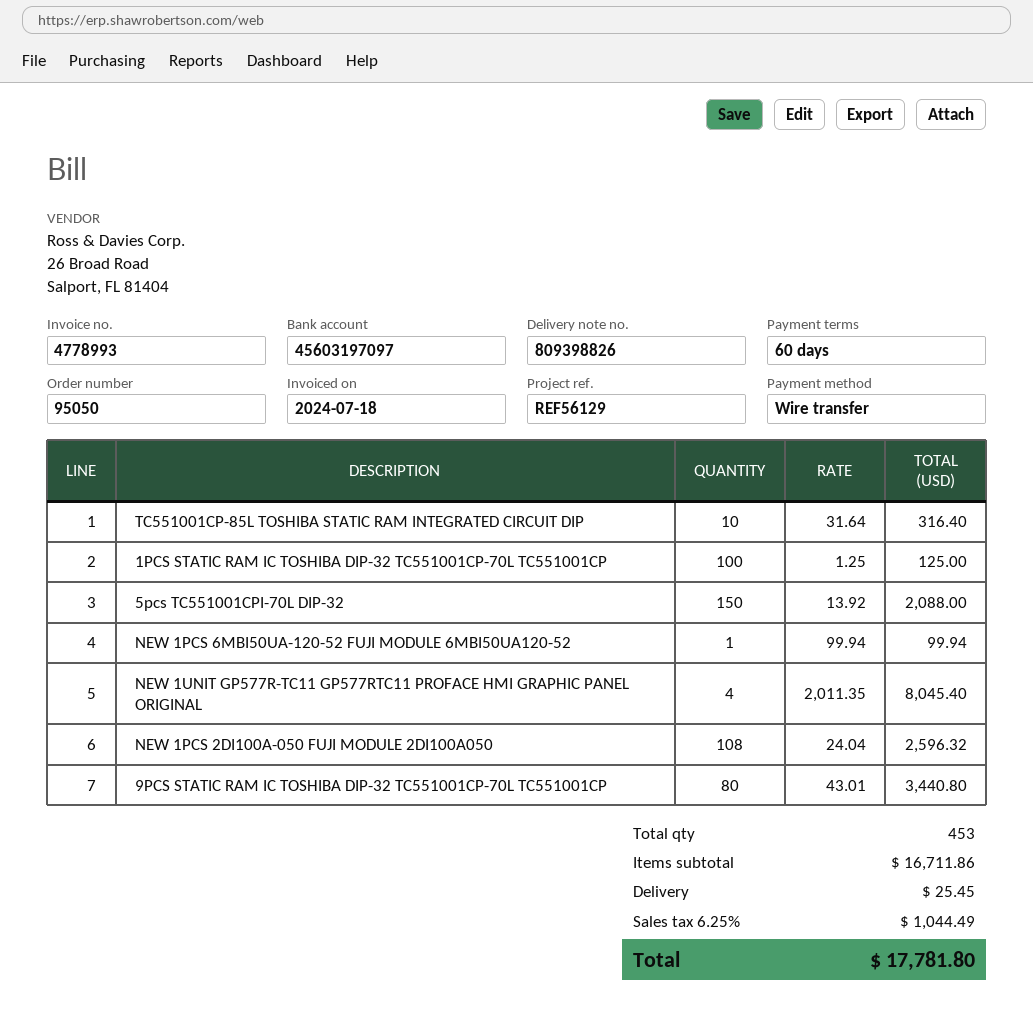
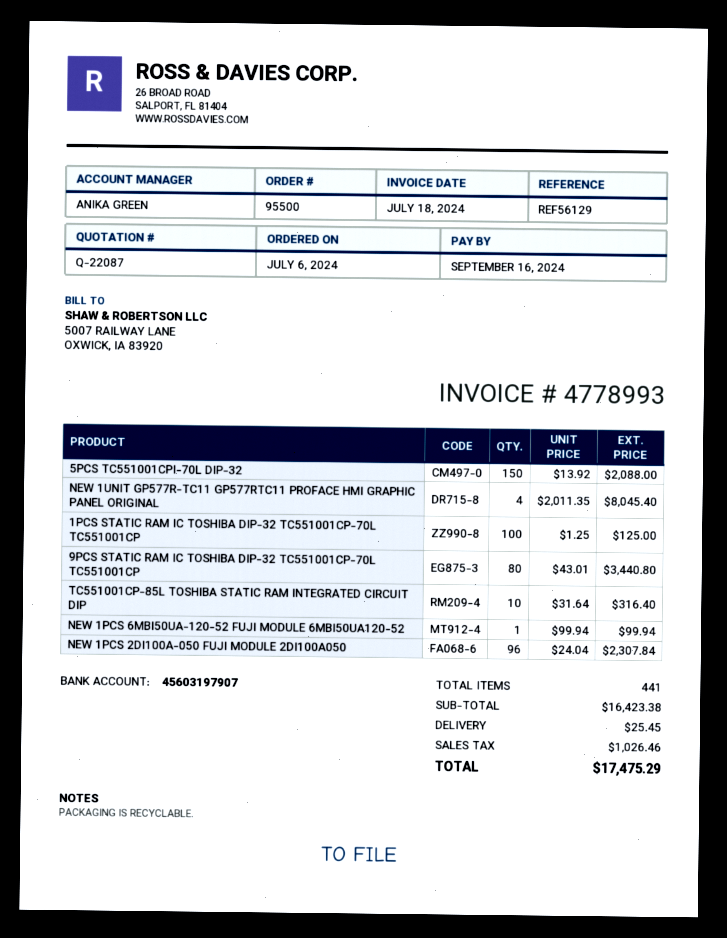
order number: 95050 -> 95500
bank account: 45603197097 -> 45603197907
NEW 1PCS 2DI100A-050 FUJI MODULE 2DI100A050: 108 x 24.04 = 2596.32 -> 96 x 24.04 = 2307.84
total quantity: 453 -> 441
subtotal: 16711.86 -> 16423.38
tax: 1044.49 -> 1026.46
total: 17781.80 -> 17475.29

